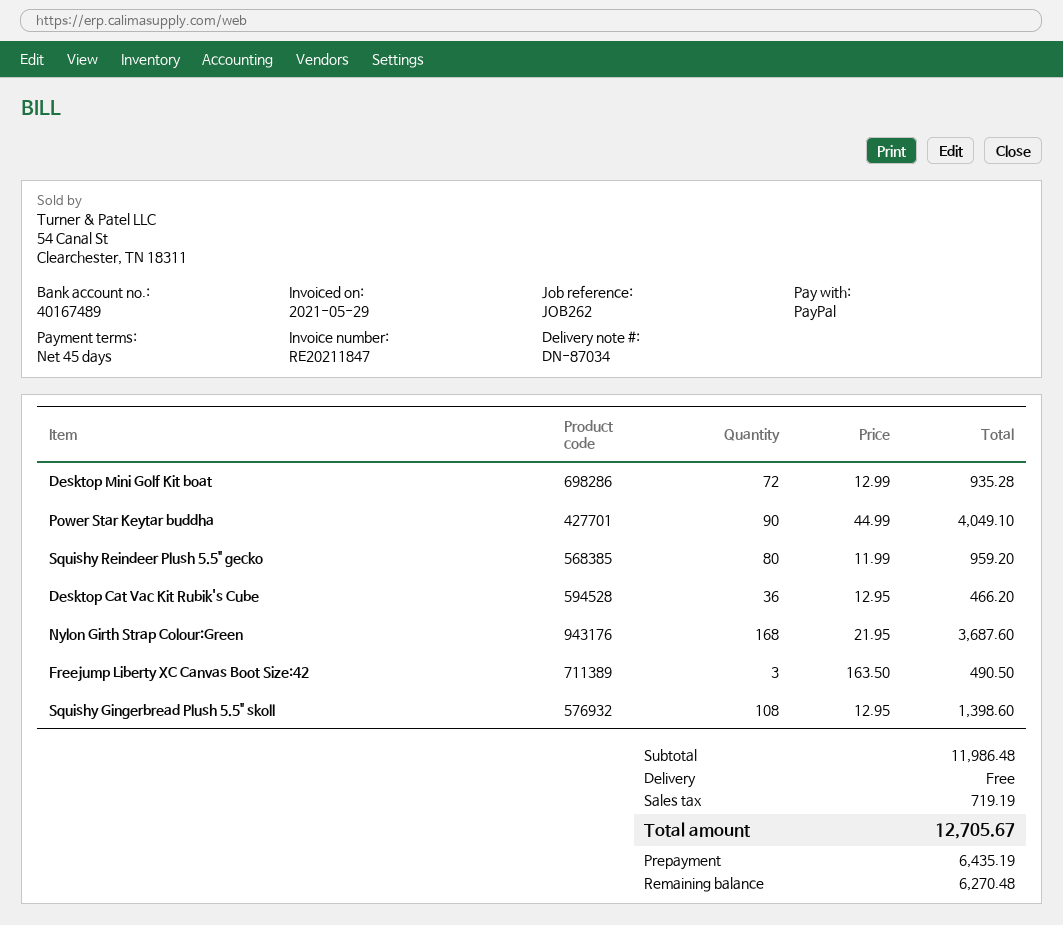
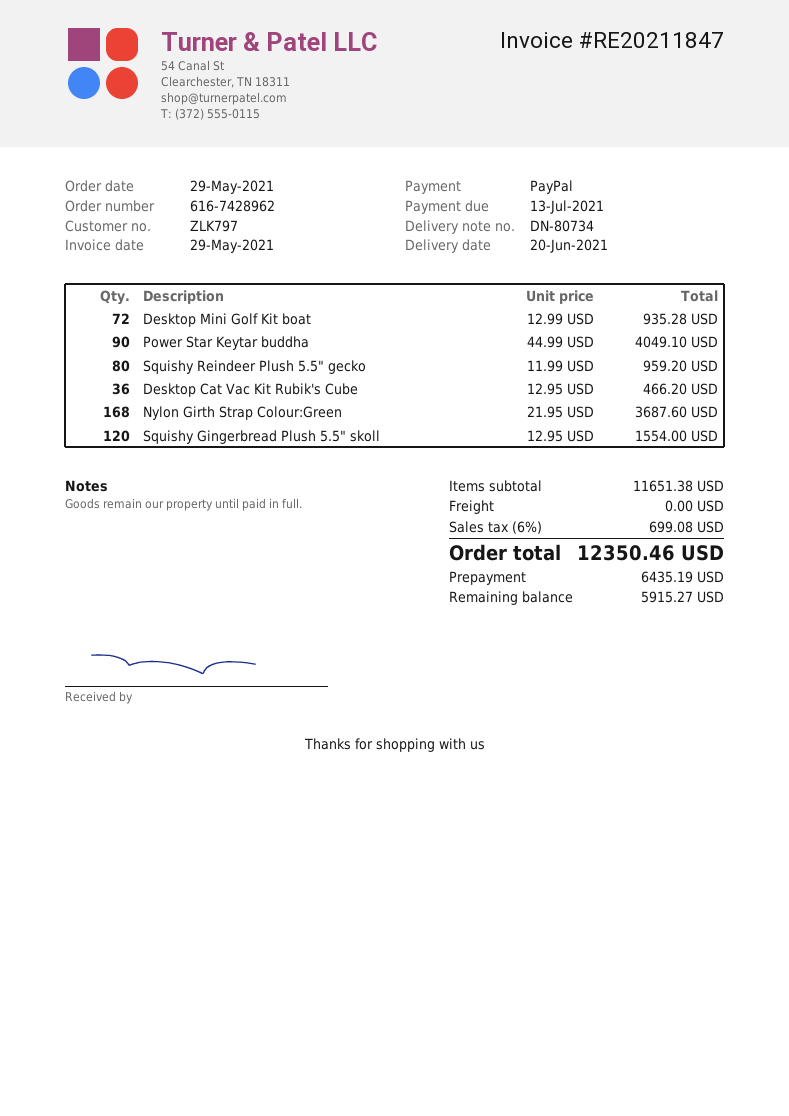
delivery note number: DN-87034 -> DN-80734
Freejump Liberty XC Canvas Boot Size:42: 3 x 163.50 = 490.50 -> none
Squishy Gingerbread Plush 5.5" skoll: 108 x 12.95 = 1398.60 -> 120 x 12.95 = 1554.00
subtotal: 11986.48 -> 11651.38
tax: 719.19 -> 699.08
total: 12705.67 -> 12350.46
balance: 6270.48 -> 5915.27

